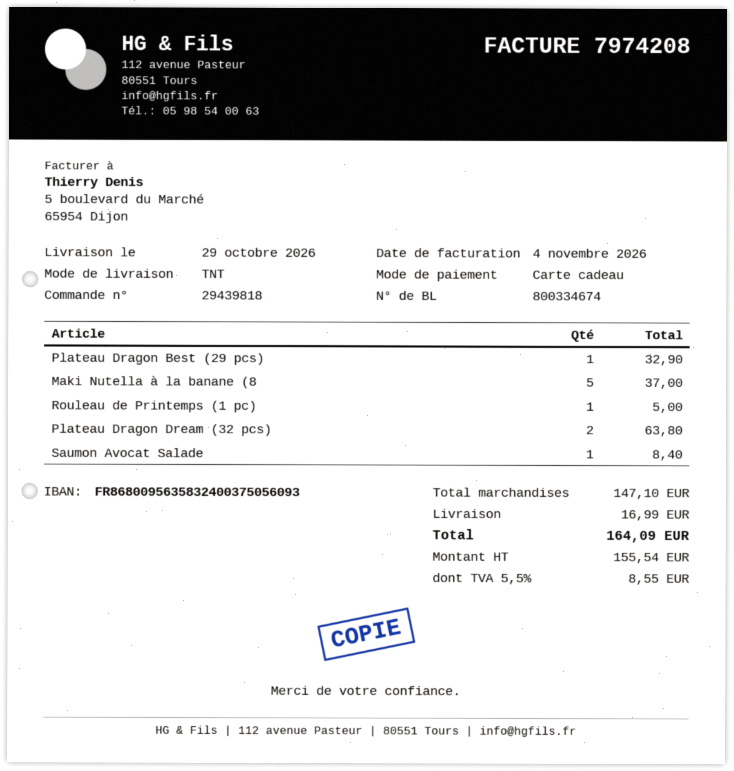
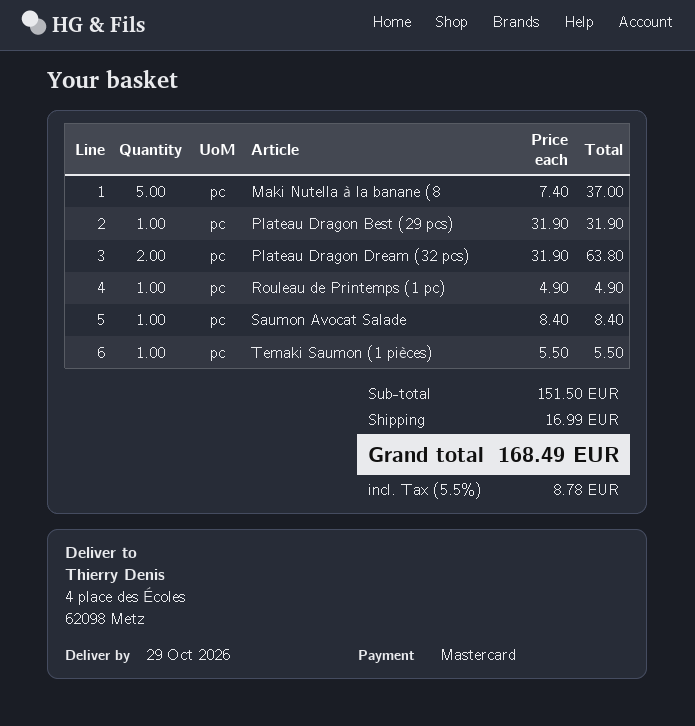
payment method: gift card -> Mastercard
Plateau Dragon Best (29 pcs): 1 for 32.90 -> 1 for 31.90
Rouleau de Printemps (1 pc): 1 for 5.00 -> 1 for 4.90
Temaki Saumon (1 pièces): none -> 1 for 5.50
subtotal: 147.10 -> 151.50
tax: 5.5% = 8.55 -> 5.5% = 8.78
total: 164.09 -> 168.49

